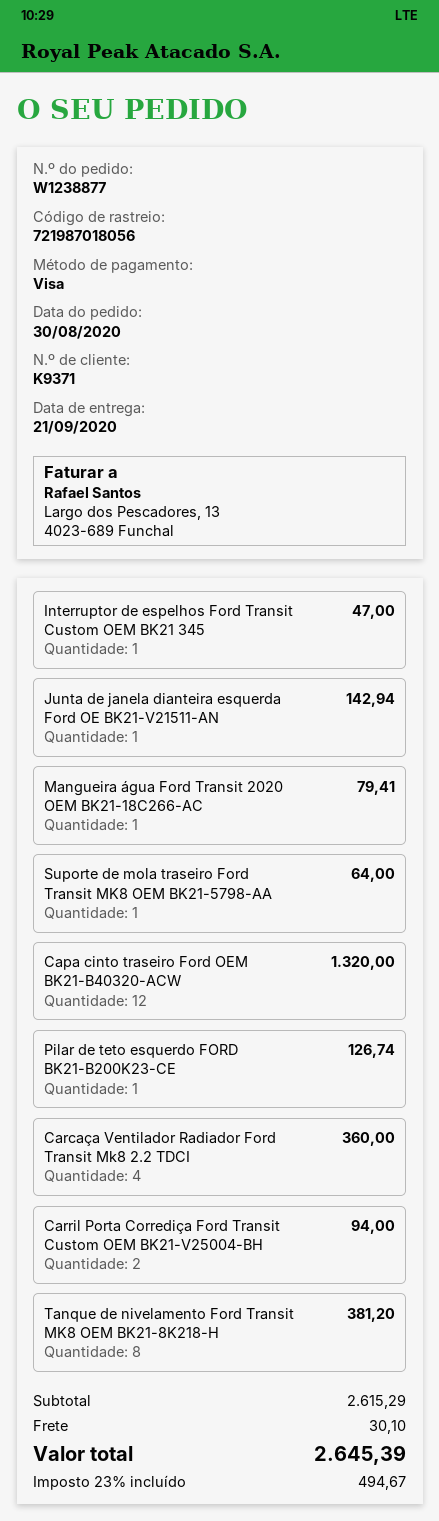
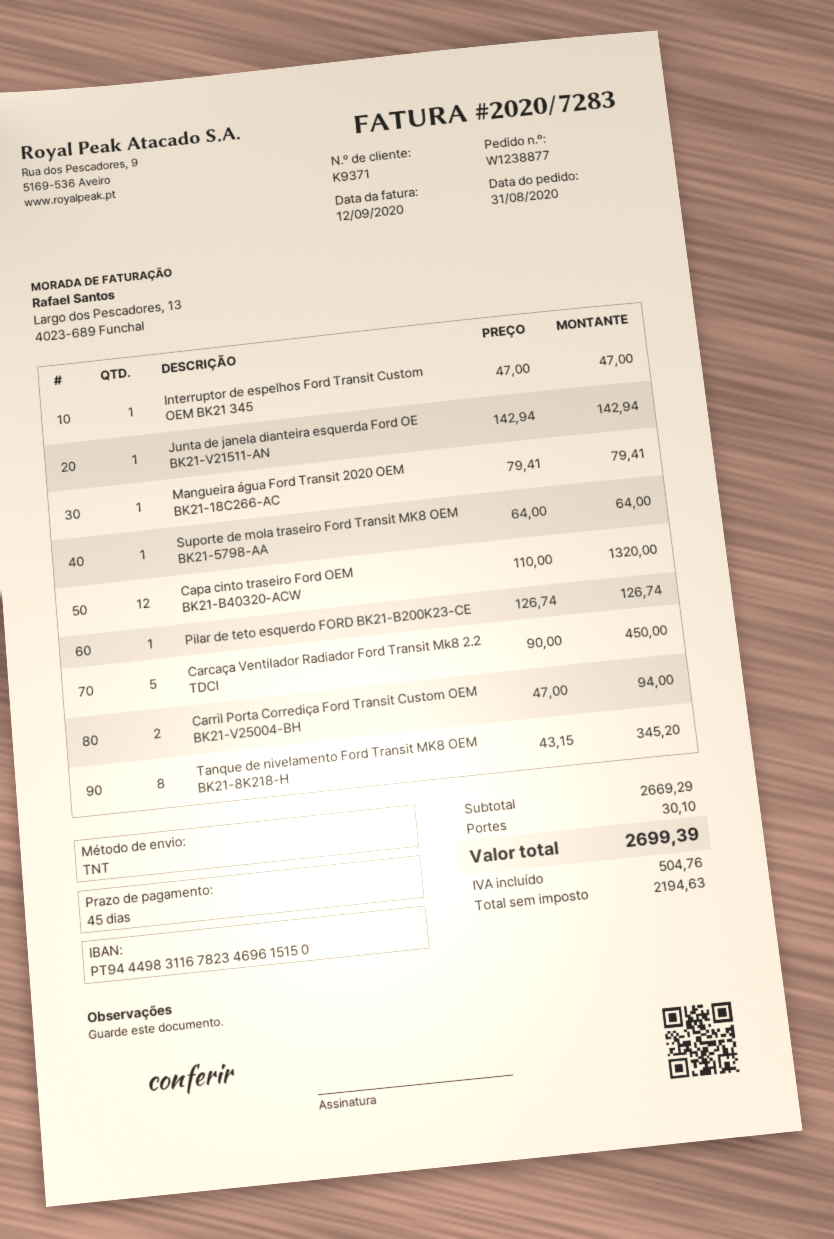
order date: 2020-08-30 -> 2020-08-31
Carcaça Ventilador Radiador Ford Transit Mk8 2.2 TDCI: 4 for 360.00 -> 5 for 450.00
Tanque de nivelamento Ford Transit MK8 OEM BK21-8K218-H: 8 for 381.20 -> 8 for 345.20
subtotal: 2615.29 -> 2669.29
tax: 494.67 -> 504.76
total: 2645.39 -> 2699.39

